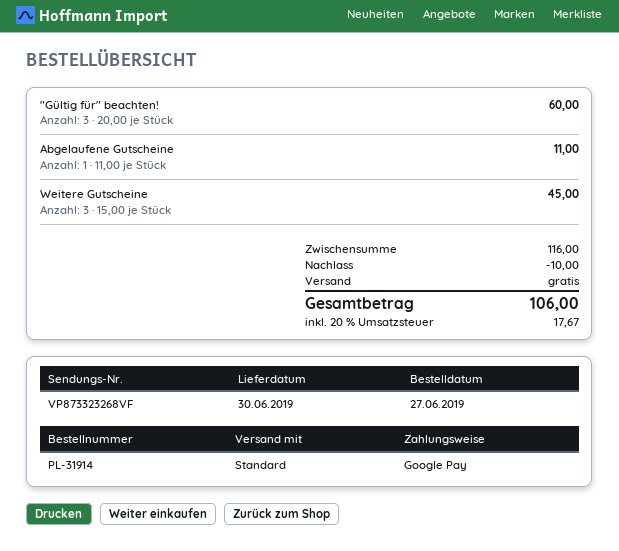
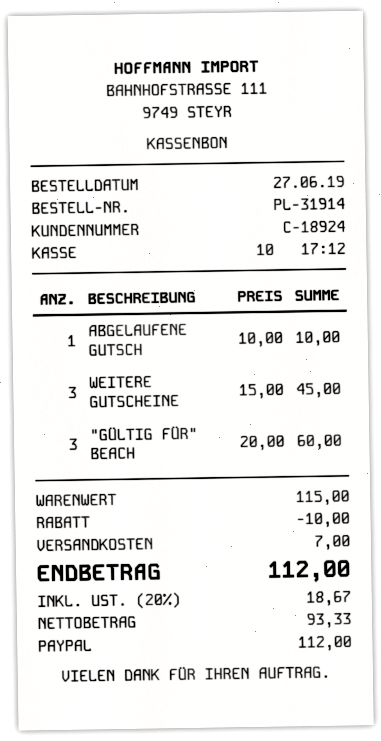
payment method: Google Pay -> PayPal
Abgelaufene Gutscheine: 1 x 11.00 = 11.00 -> 1 x 10.00 = 10.00
subtotal: 116.00 -> 115.00
shipping: 0.00 -> 7.00
tax: 20% = 17.67 -> 20% = 18.67
total: 106.00 -> 112.00

